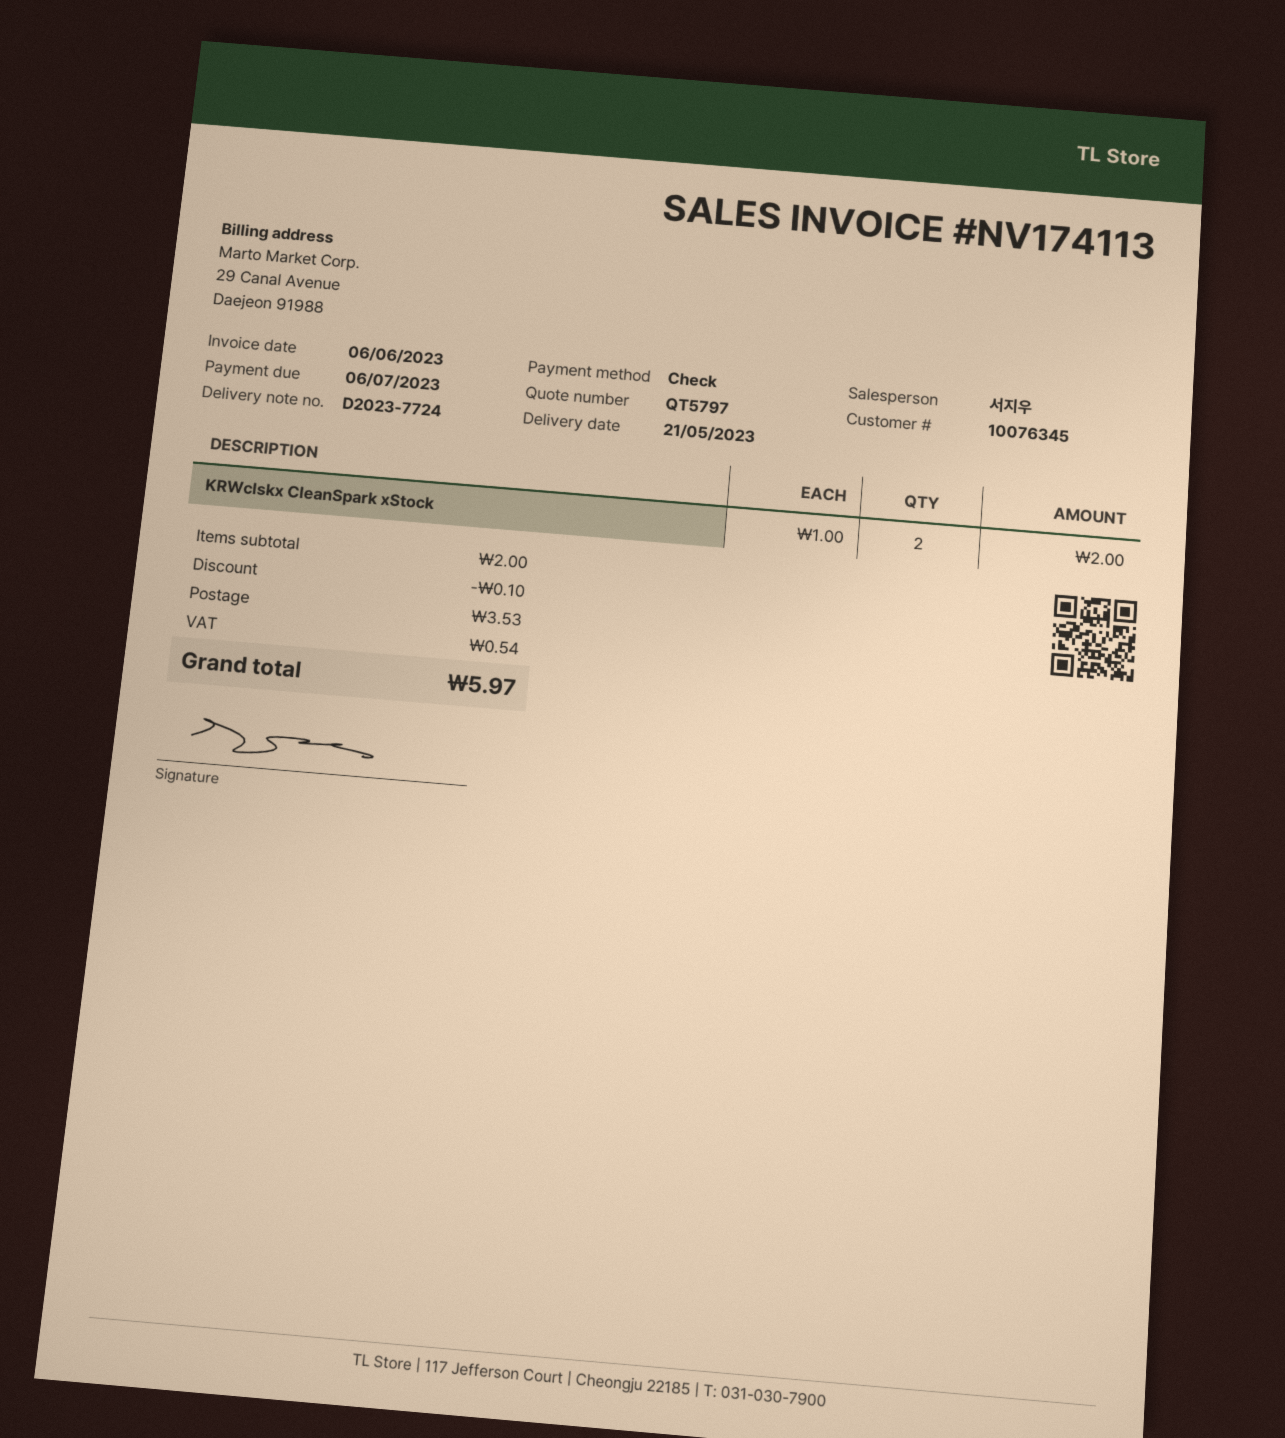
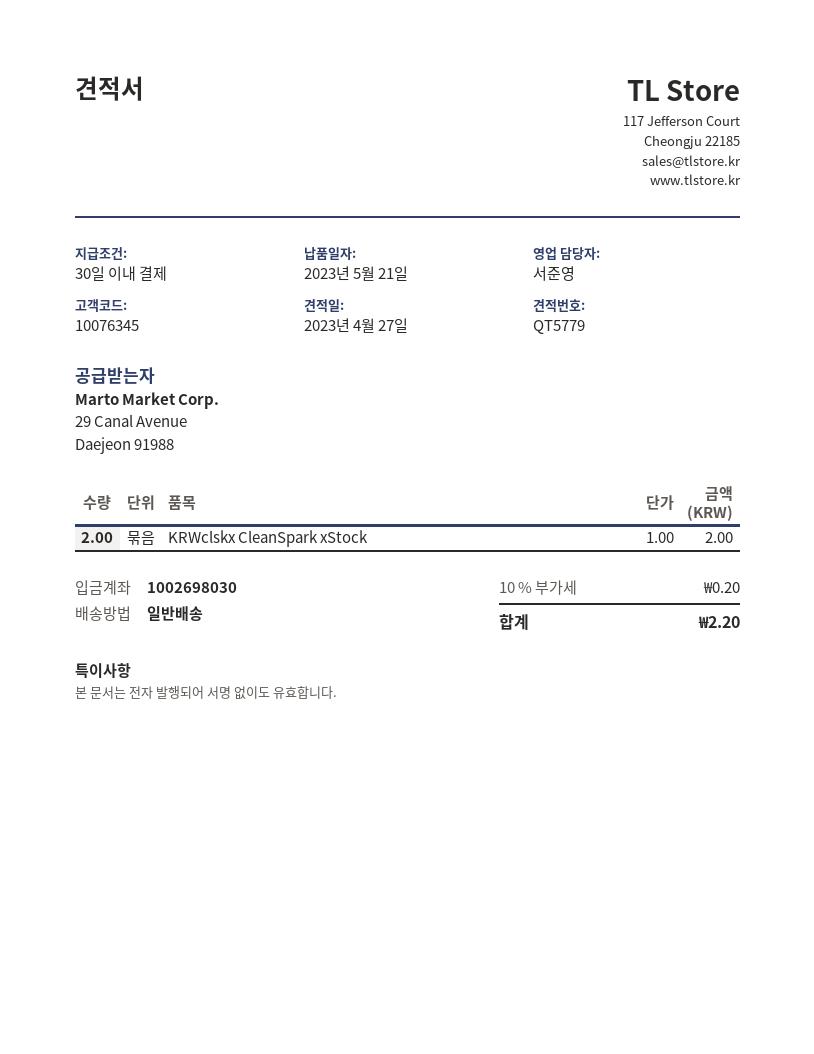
quote number: QT5797 -> QT5779
sales rep: 서지우 -> 서준영
discount: 0.10 -> none
shipping: 3.53 -> none
tax: 0.54 -> 0.20
total: 5.97 -> 2.20

